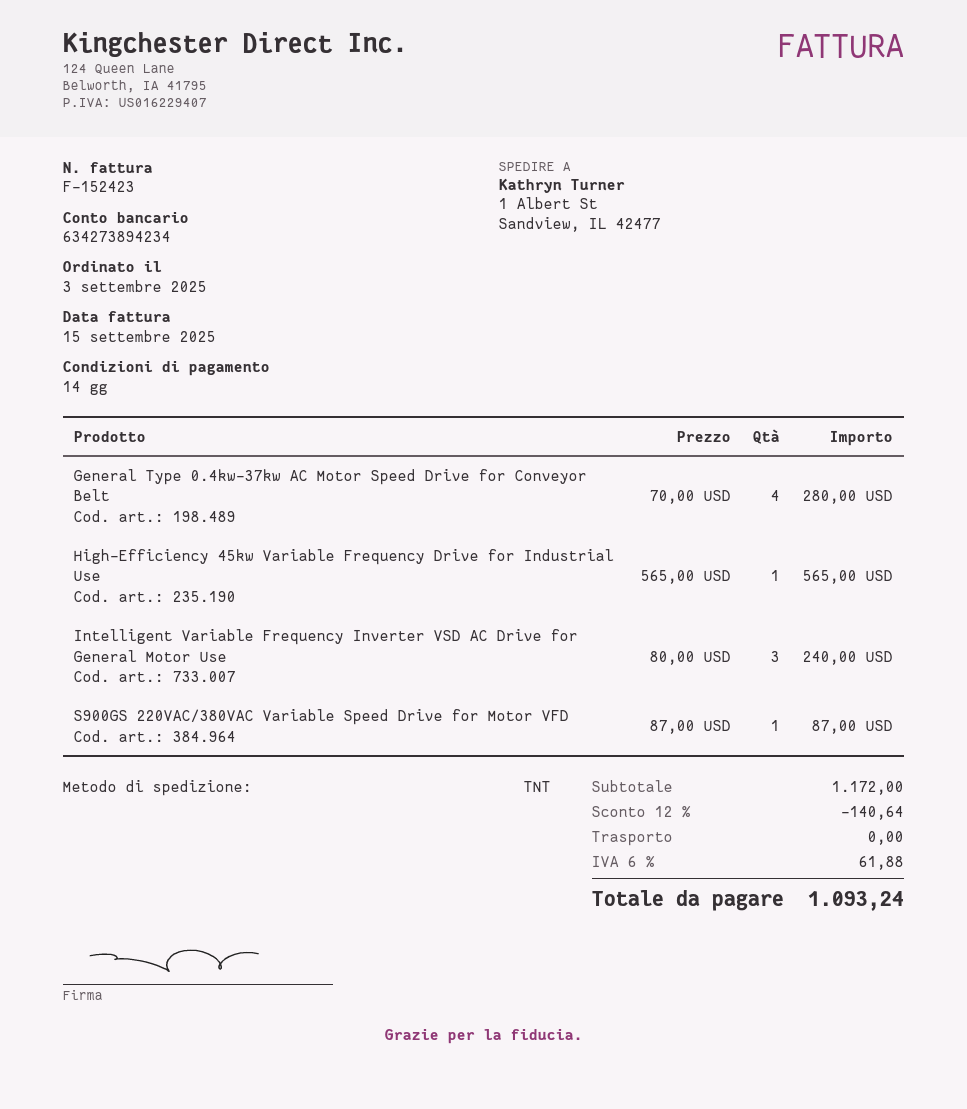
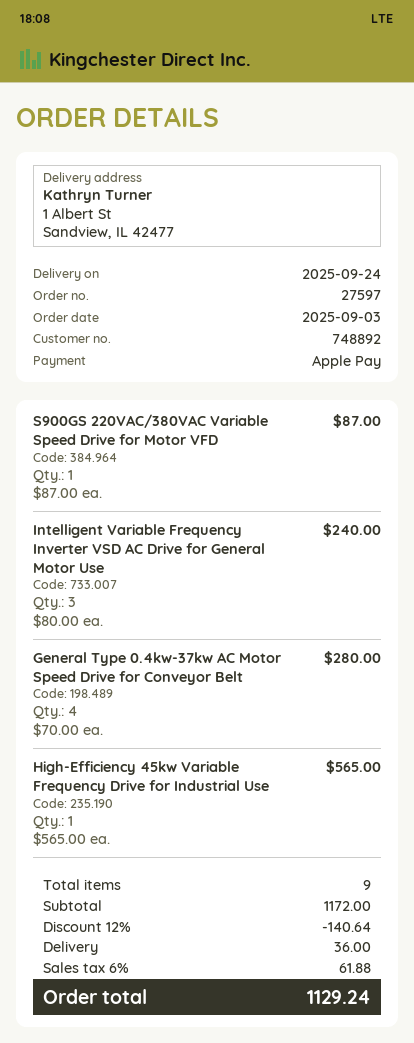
shipping: 0.00 -> 36.00
total: 1093.24 -> 1129.24

